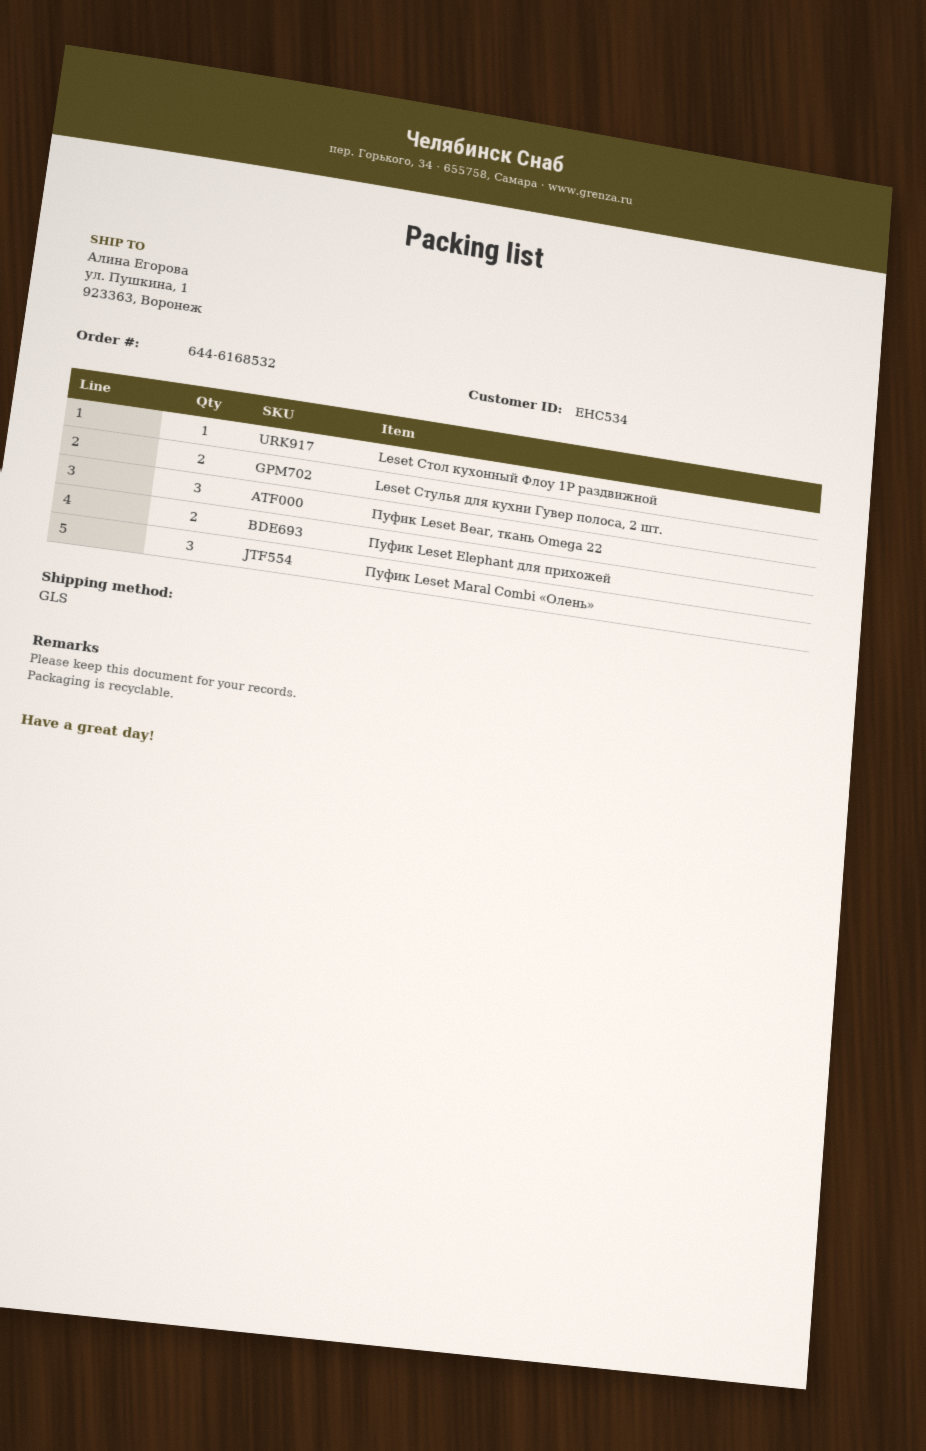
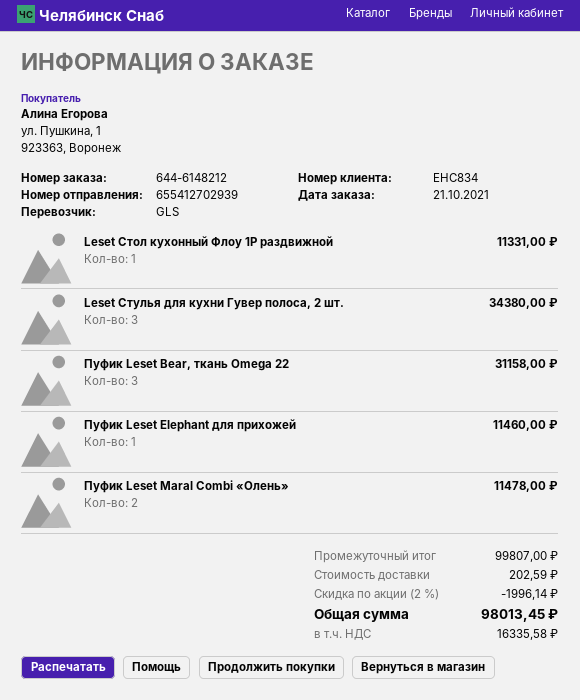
order number: 644-6168532 -> 644-6148212
customer number: EHC534 -> EHC834
Leset Стулья для кухни Гувер полоса, 2 шт.: 2 -> 3
Пуфик Leset Elephant для прихожей: 2 -> 1
Пуфик Leset Maral Combi «Олень»: 3 -> 2

